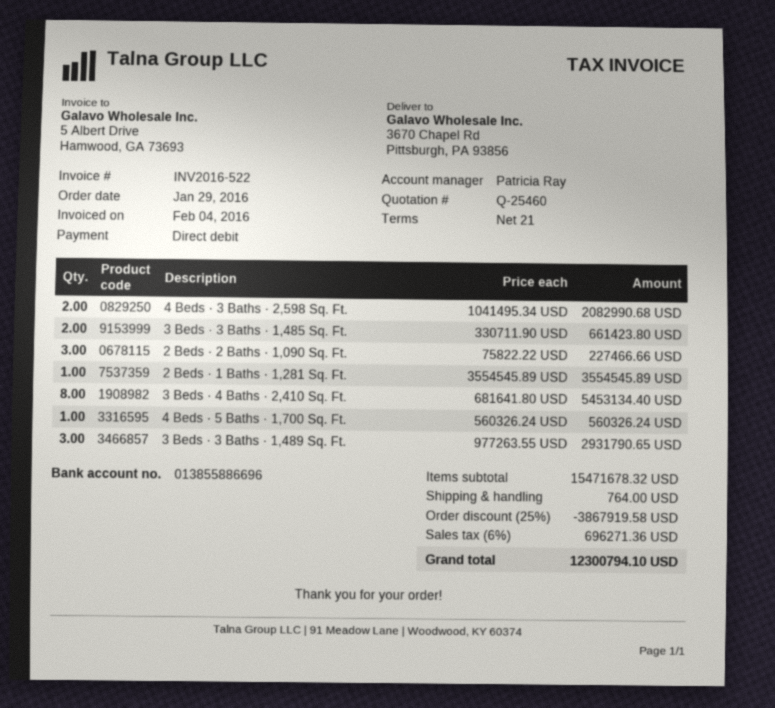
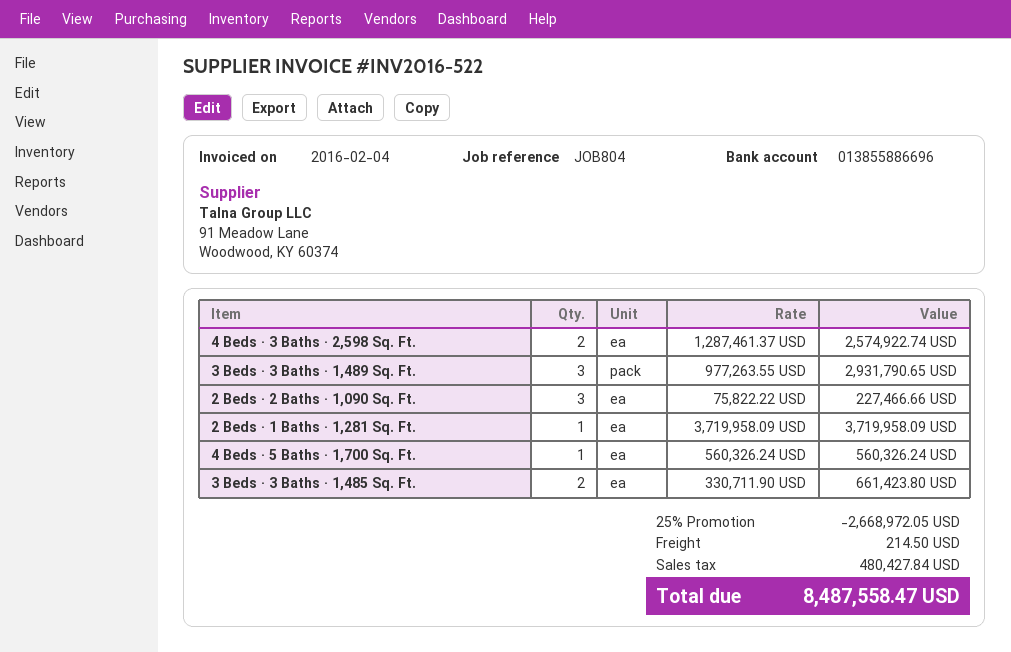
4 Beds · 3 Baths · 2,598 Sq. Ft.: 2 x 1041495.34 = 2082990.68 -> 2 x 1287461.37 = 2574922.74
2 Beds · 1 Baths · 1,281 Sq. Ft.: 1 x 3554545.89 = 3554545.89 -> 1 x 3719958.09 = 3719958.09
3 Beds · 4 Baths · 2,410 Sq. Ft.: 8 x 681641.80 = 5453134.40 -> none
discount: 25% = 3867919.58 -> 25% = 2668972.05
shipping: 764.00 -> 214.50
tax: 696271.36 -> 480427.84
total: 12300794.10 -> 8487558.47

